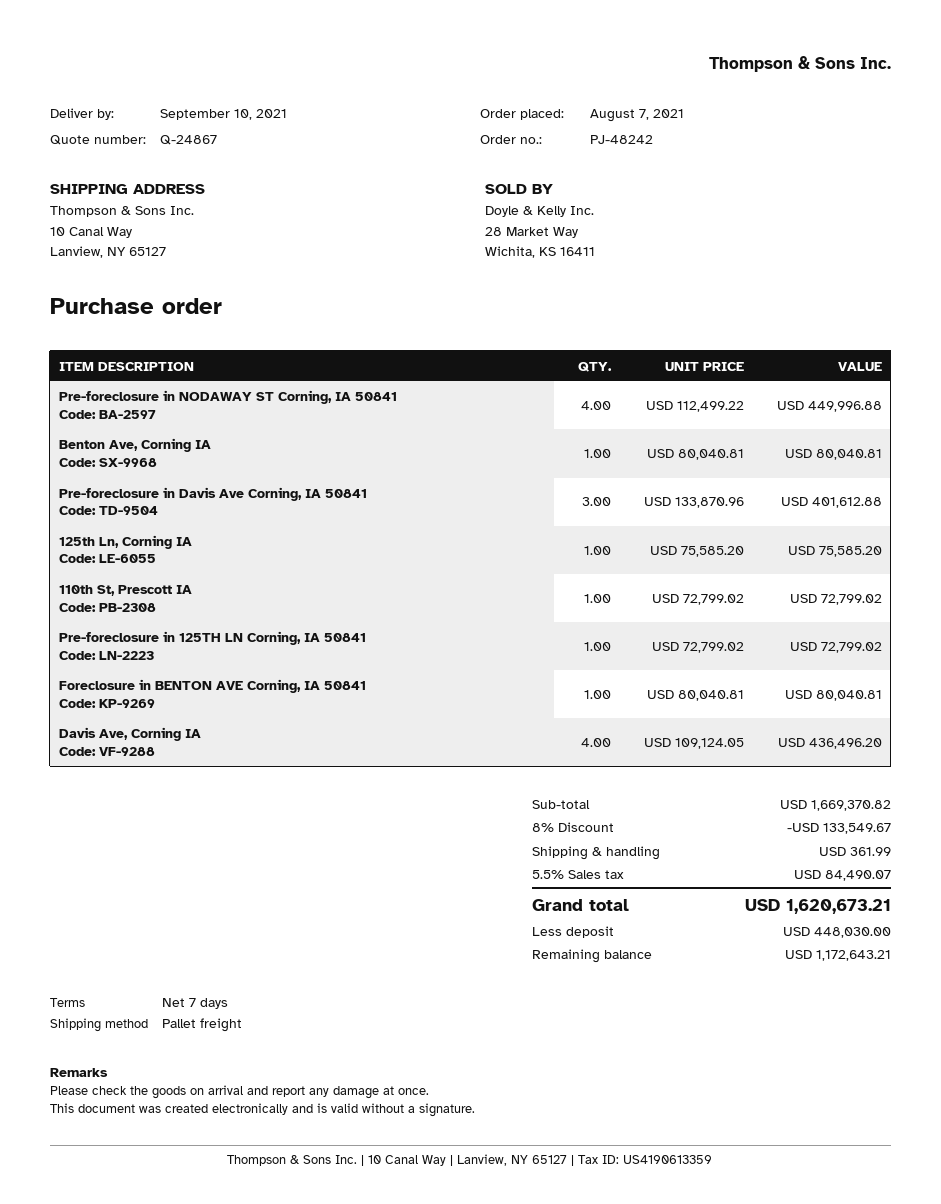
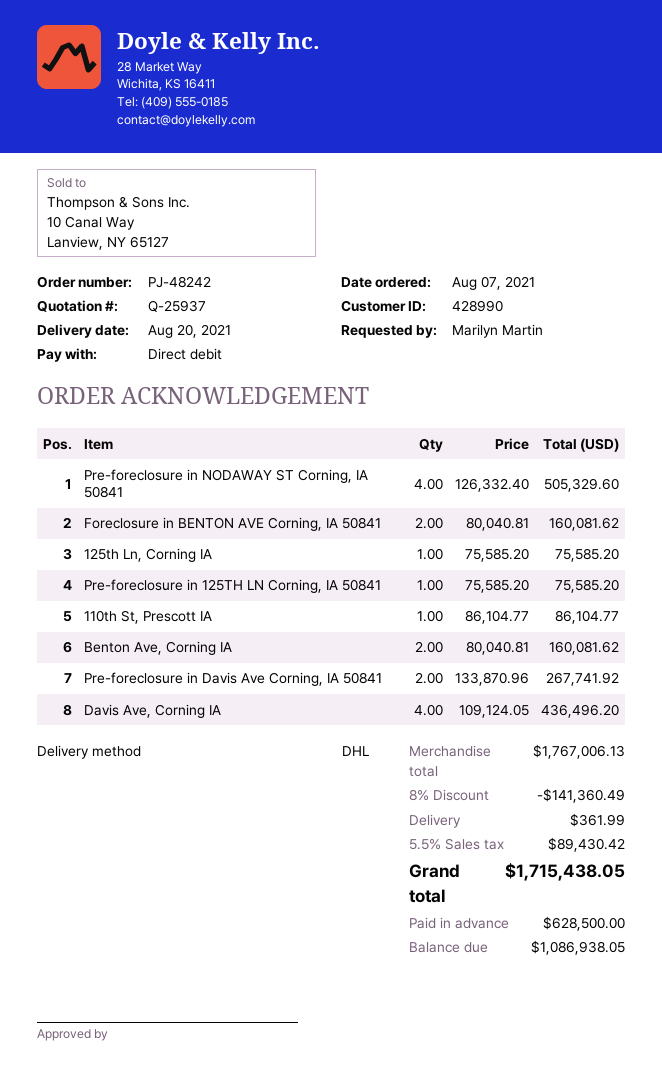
quote number: Q-24867 -> Q-25937
delivery date: 2021-09-10 -> 2021-08-20
shipping method: pallet freight -> DHL
Pre-foreclosure in NODAWAY ST Corning, IA 50841: 4 x 112499.22 = 449996.88 -> 4 x 126332.40 = 505329.60
Benton Ave, Corning IA: 1 x 80040.81 = 80040.81 -> 2 x 80040.81 = 160081.62
Pre-foreclosure in Davis Ave Corning, IA 50841: 3 x 133870.96 = 401612.88 -> 2 x 133870.96 = 267741.92
110th St, Prescott IA: 1 x 72799.02 = 72799.02 -> 1 x 86104.77 = 86104.77
Pre-foreclosure in 125TH LN Corning, IA 50841: 1 x 72799.02 = 72799.02 -> 1 x 75585.20 = 75585.20
Foreclosure in BENTON AVE Corning, IA 50841: 1 x 80040.81 = 80040.81 -> 2 x 80040.81 = 160081.62
subtotal: 1669370.82 -> 1767006.13
discount: 8% = 133549.67 -> 8% = 141360.49
tax: 5.5% = 84490.07 -> 5.5% = 89430.42
total: 1620673.21 -> 1715438.05
deposit: 448030.00 -> 628500.00
balance: 1172643.21 -> 1086938.05

